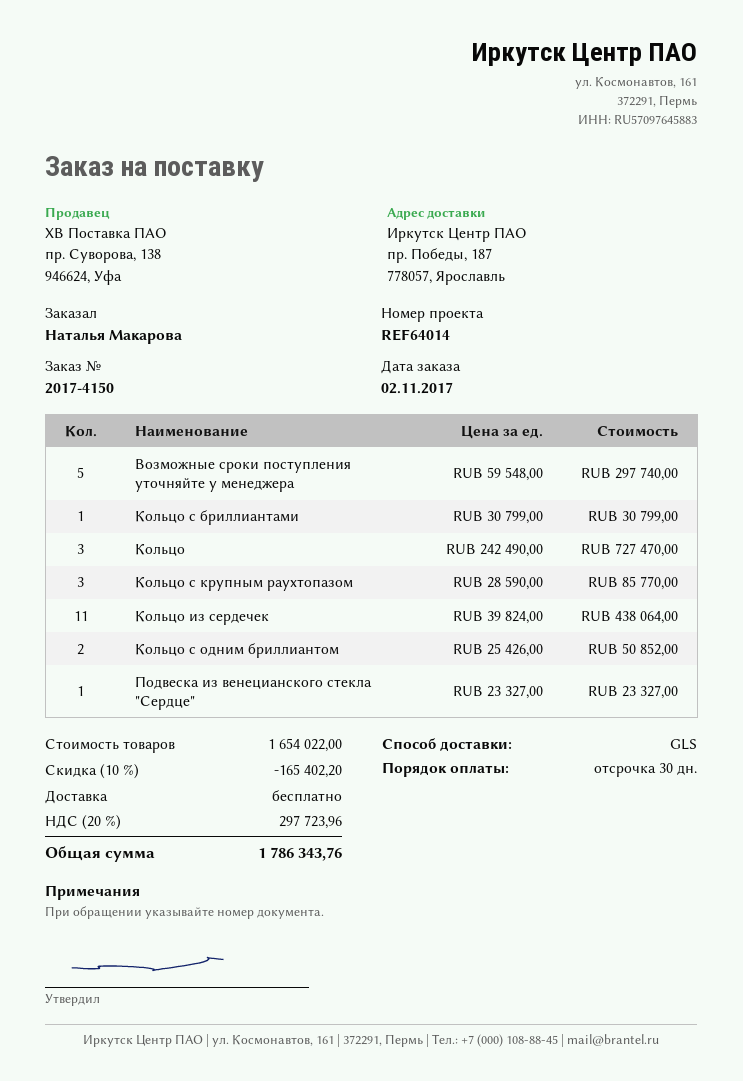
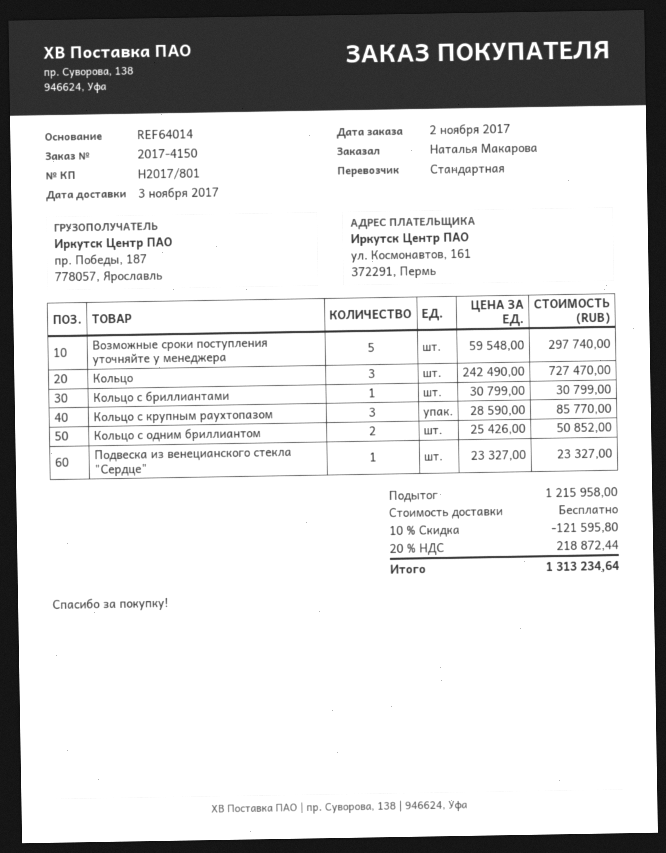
shipping method: GLS -> standard
Кольцо из сердечек: 11 x 39824.00 = 438064.00 -> none
subtotal: 1654022.00 -> 1215958.00
discount: 10% = 165402.20 -> 10% = 121595.80
tax: 20% = 297723.96 -> 20% = 218872.44
total: 1786343.76 -> 1313234.64

